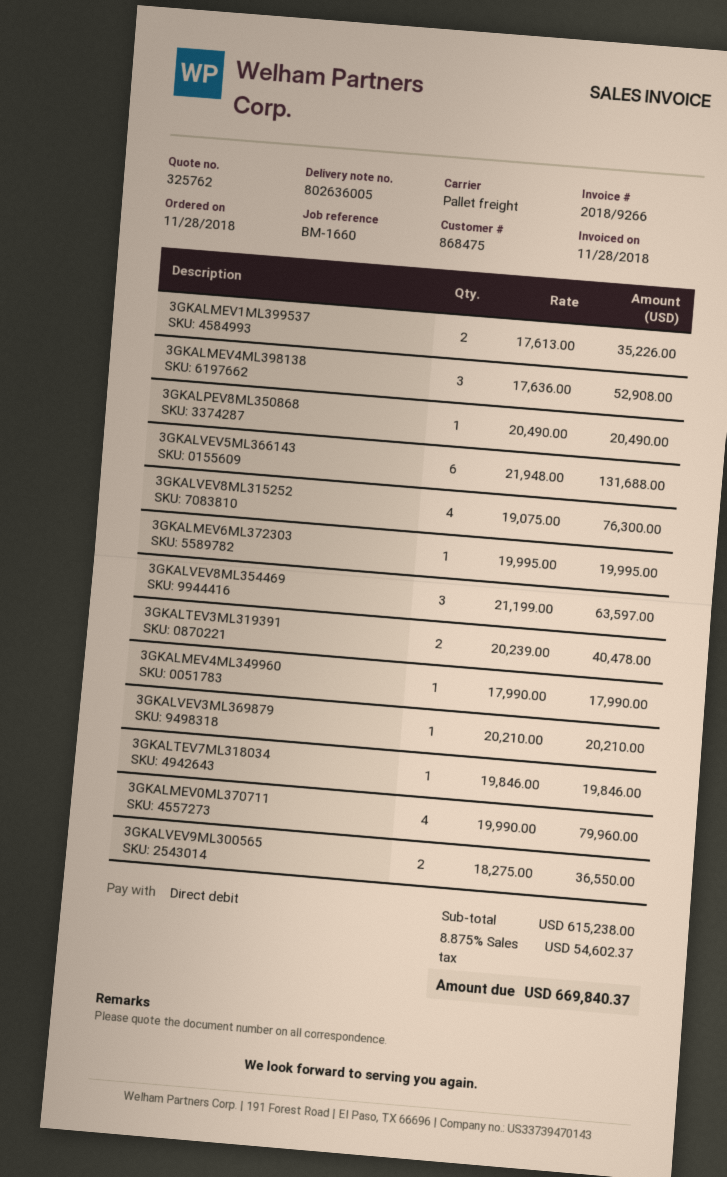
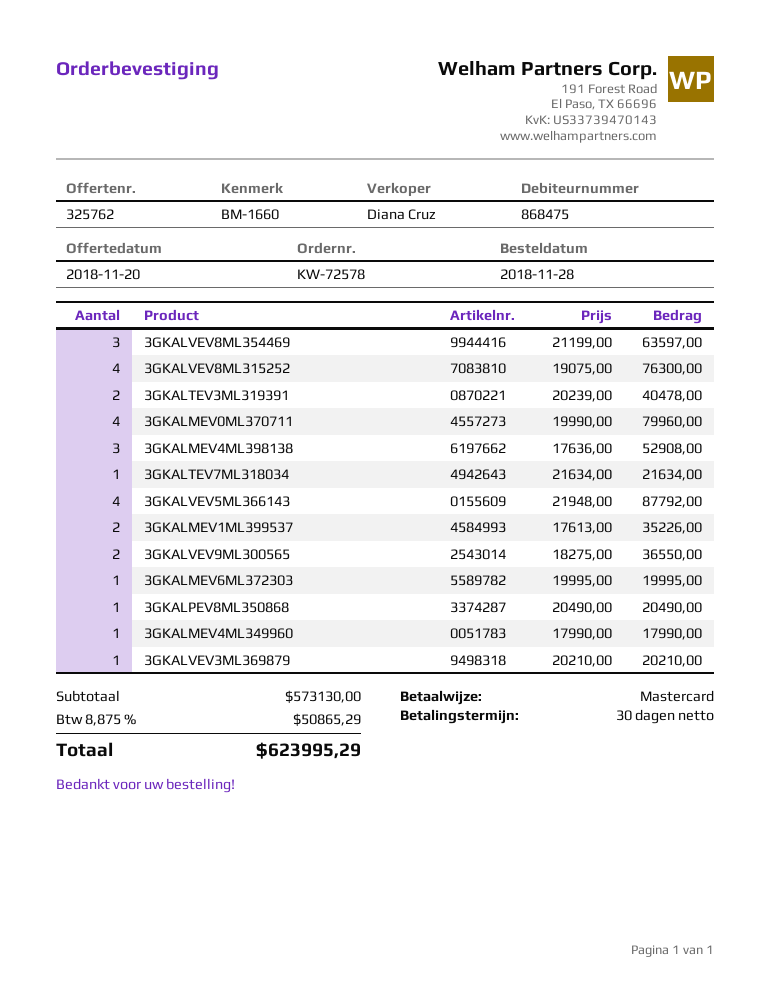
payment method: direct debit -> Mastercard
3GKALVEV5ML366143: 6 x 21948.00 = 131688.00 -> 4 x 21948.00 = 87792.00
3GKALTEV7ML318034: 1 x 19846.00 = 19846.00 -> 1 x 21634.00 = 21634.00
subtotal: 615238.00 -> 573130.00
tax: 8.875% = 54602.37 -> 8.875% = 50865.29
total: 669840.37 -> 623995.29

